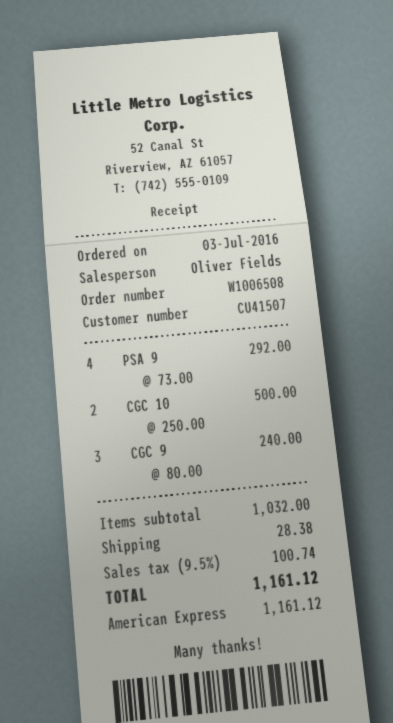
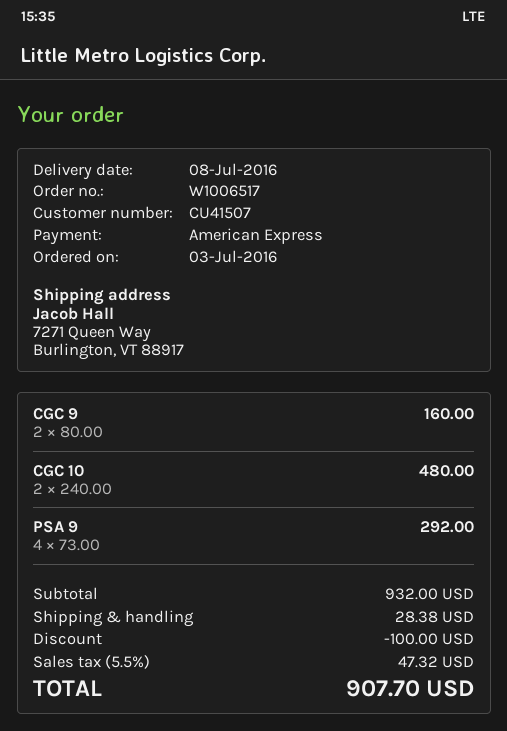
order number: W1006508 -> W1006517
CGC 10: 2 x 250.00 = 500.00 -> 2 x 240.00 = 480.00
CGC 9: 3 x 80.00 = 240.00 -> 2 x 80.00 = 160.00
subtotal: 1032.00 -> 932.00
discount: none -> 100.00
tax: 9.5% = 100.74 -> 5.5% = 47.32
total: 1161.12 -> 907.70

